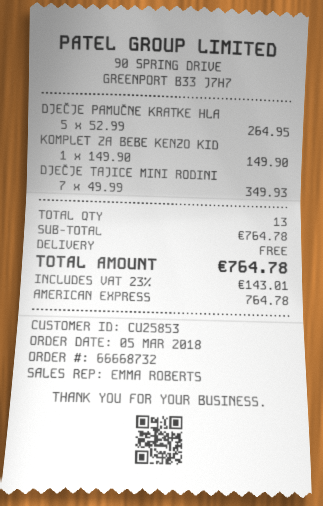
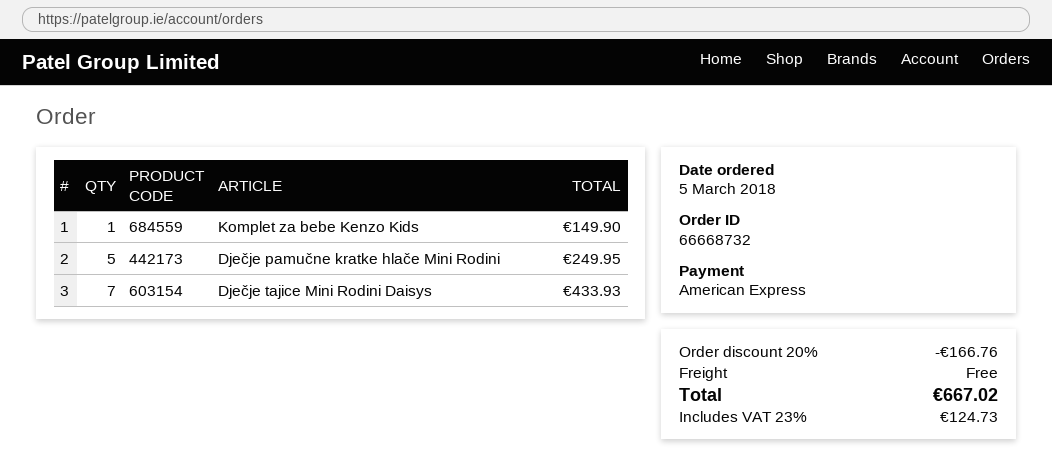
DJEČJE PAMUČNE KRATKE HLA: 5 for 264.95 -> 5 for 249.95
DJEČJE TAJICE MINI RODINI: 7 for 349.93 -> 7 for 433.93
discount: none -> 20% = 166.76
tax: 23% = 143.01 -> 23% = 124.73
total: 764.78 -> 667.02

